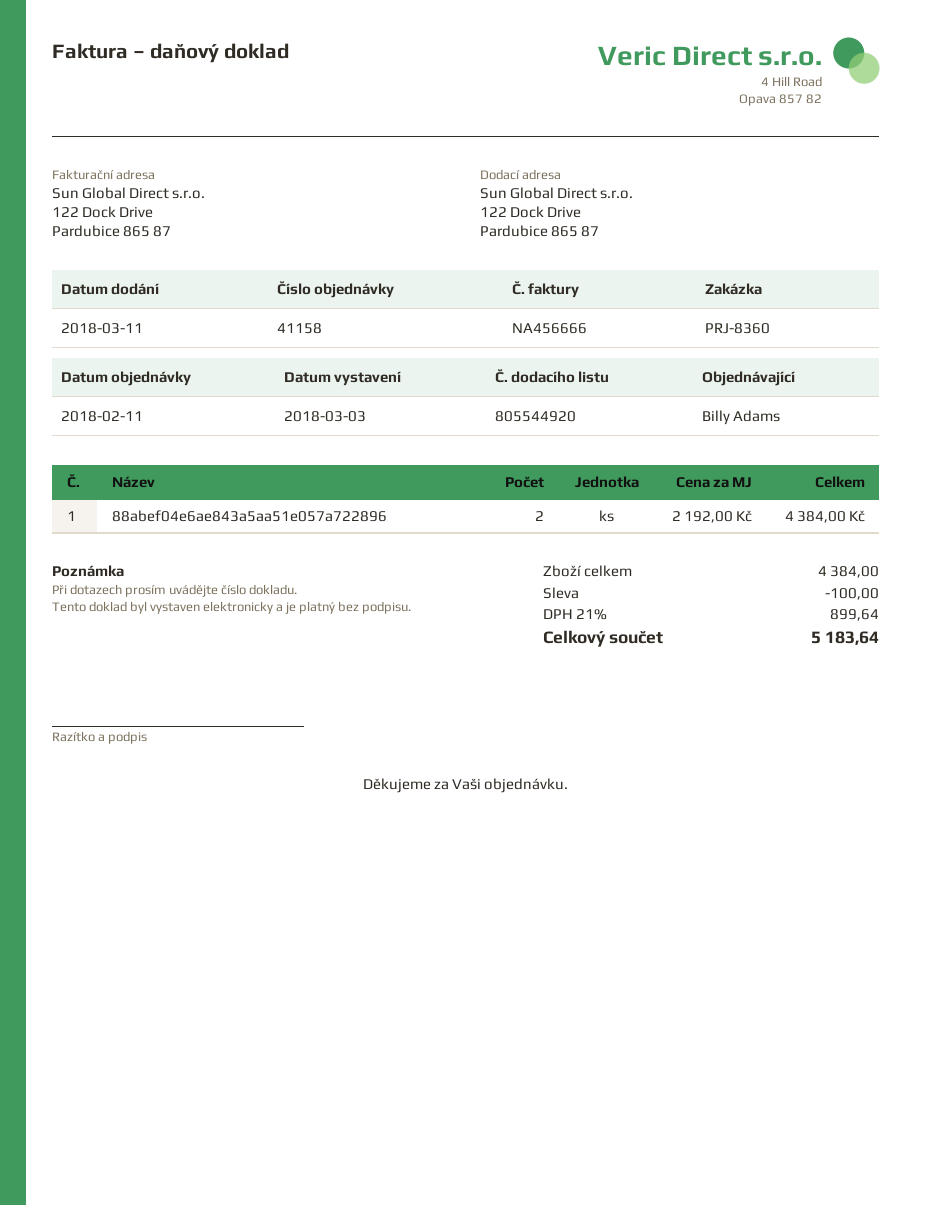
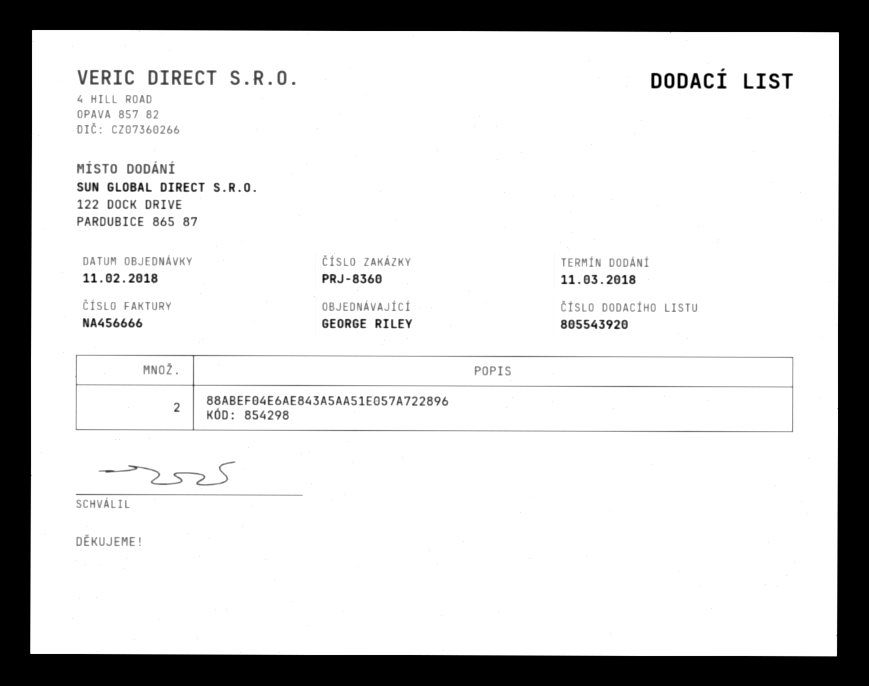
delivery note number: 805544920 -> 805543920
ordered by: Billy Adams -> GEORGE RILEY

